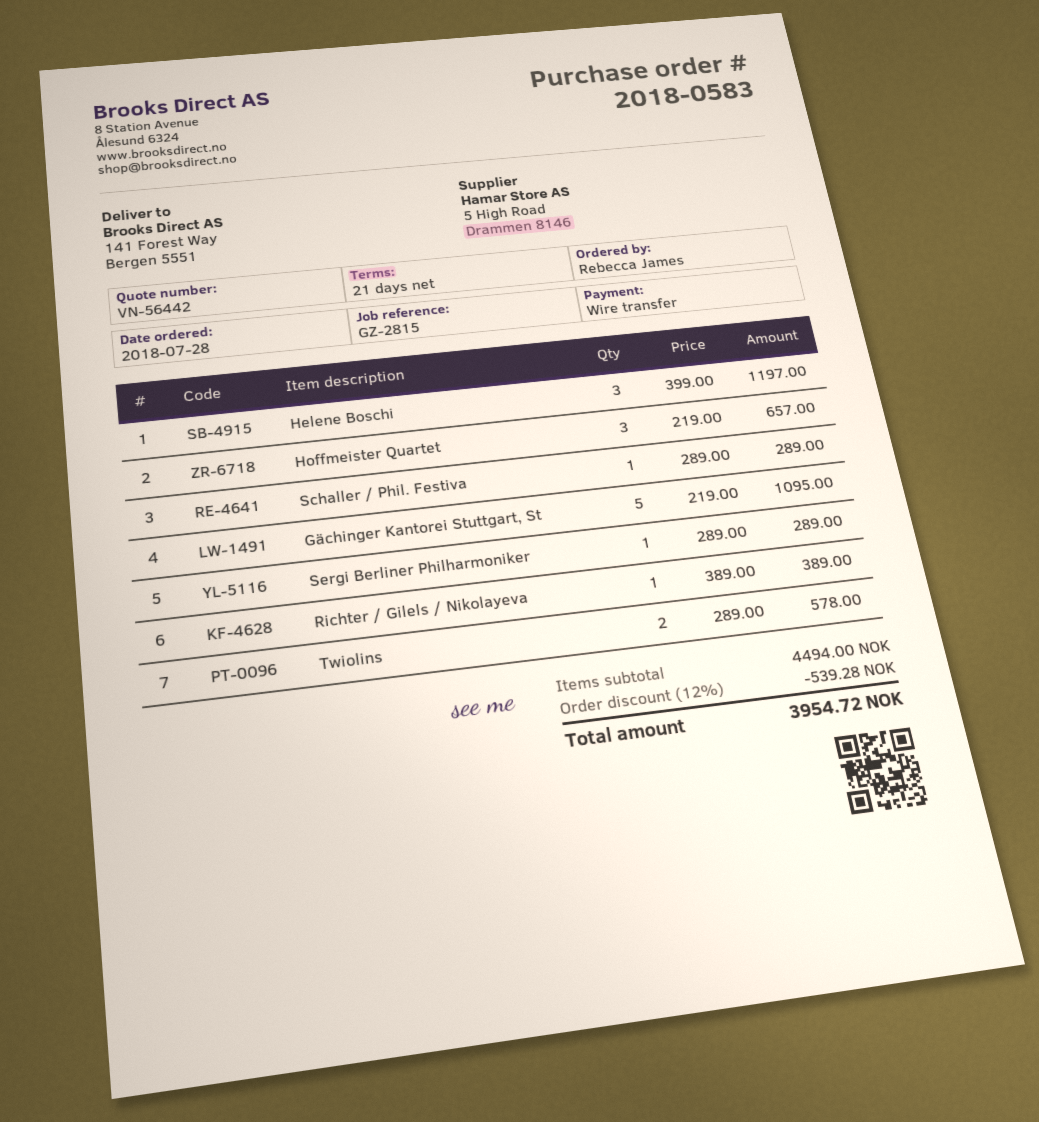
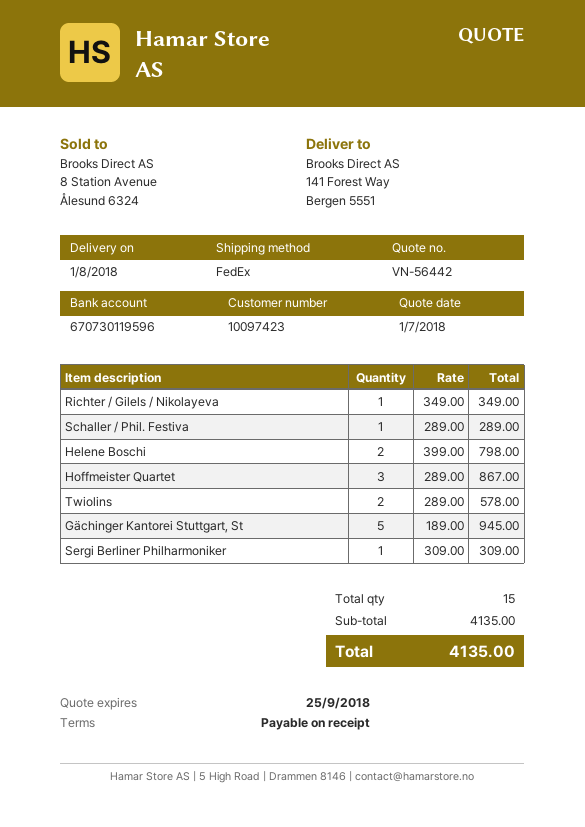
payment terms: 21 days -> on receipt
Helene Boschi: 3 x 399.00 = 1197.00 -> 2 x 399.00 = 798.00
Hoffmeister Quartet: 3 x 219.00 = 657.00 -> 3 x 289.00 = 867.00
Gächinger Kantorei Stuttgart, St: 5 x 219.00 = 1095.00 -> 5 x 189.00 = 945.00
Sergi Berliner Philharmoniker: 1 x 289.00 = 289.00 -> 1 x 309.00 = 309.00
Richter / Gilels / Nikolayeva: 1 x 389.00 = 389.00 -> 1 x 349.00 = 349.00
subtotal: 4494.00 -> 4135.00
discount: 12% = 539.28 -> none
total: 3954.72 -> 4135.00

